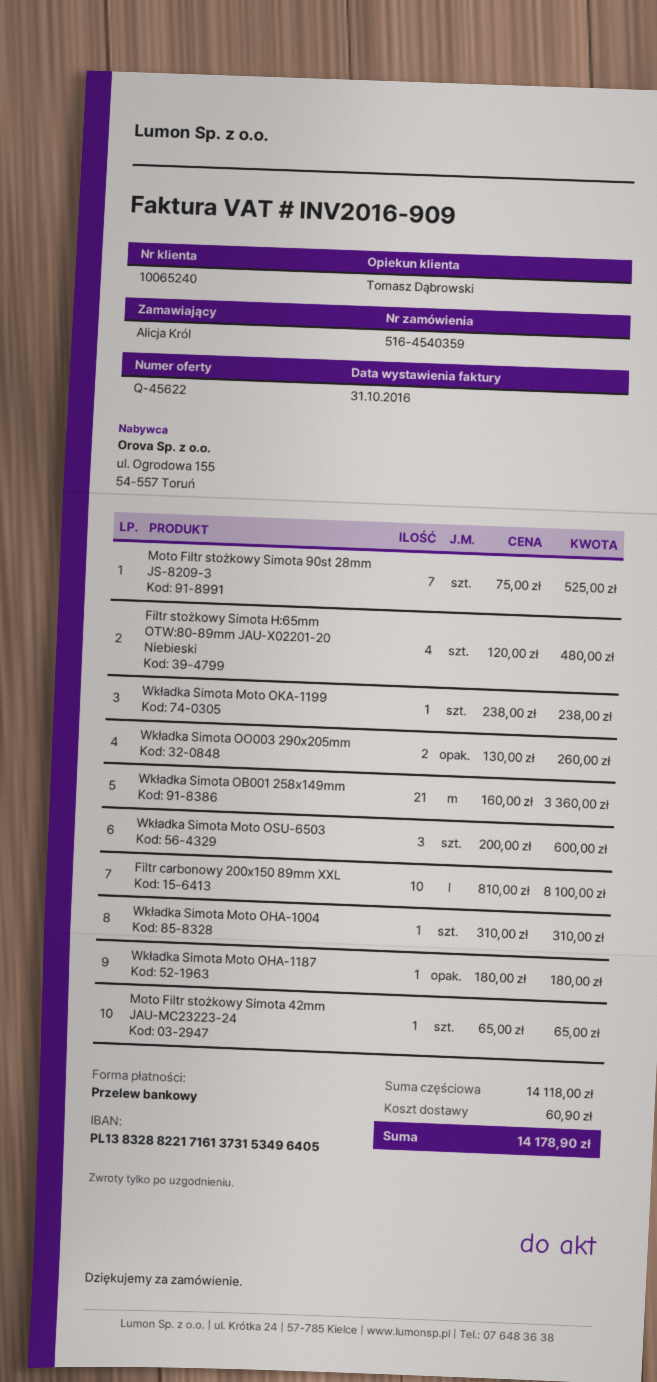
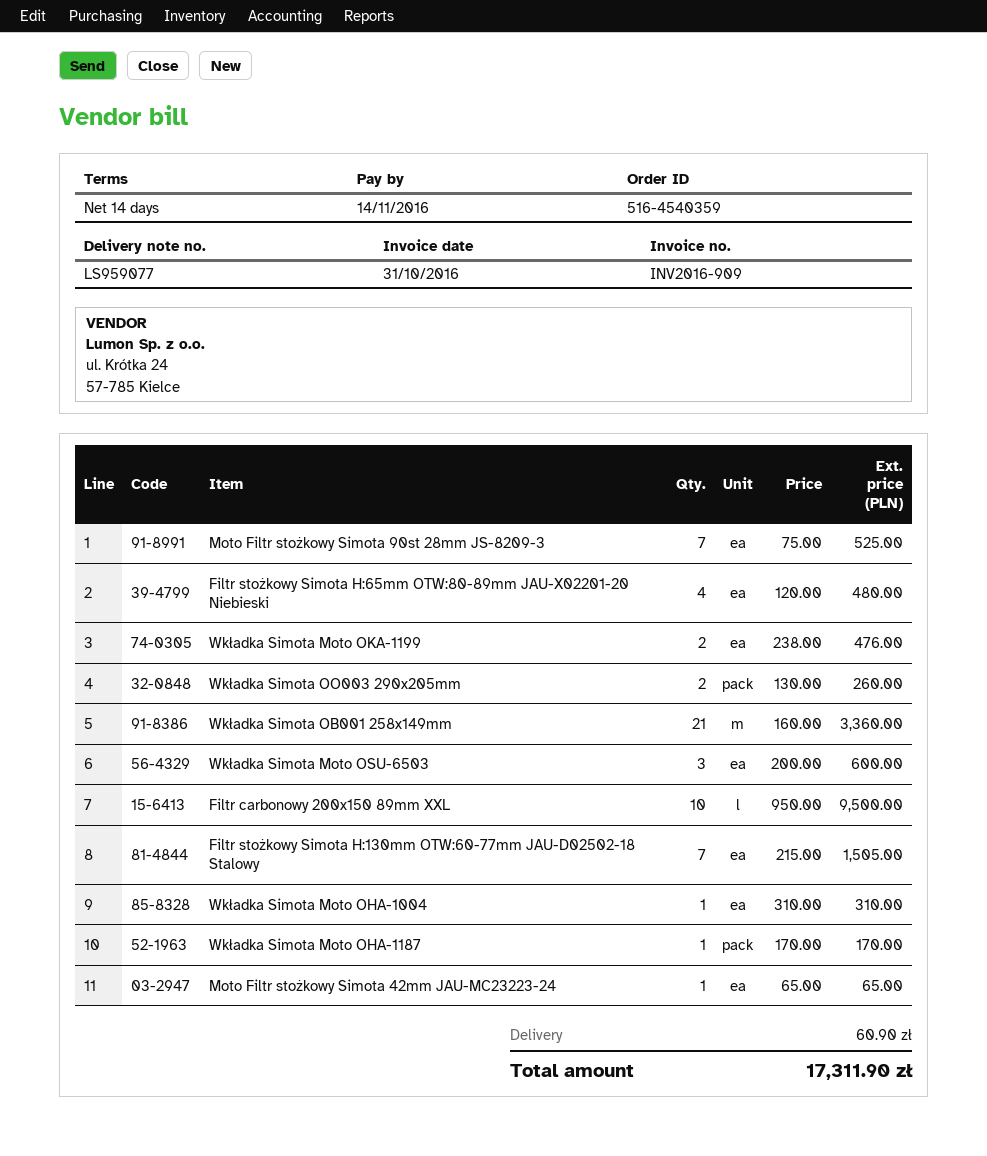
Wkładka Simota Moto OKA-1199: 1 x 238.00 = 238.00 -> 2 x 238.00 = 476.00
Filtr carbonowy 200x150 89mm XXL: 10 x 810.00 = 8100.00 -> 10 x 950.00 = 9500.00
Wkładka Simota Moto OHA-1187: 1 x 180.00 = 180.00 -> 1 x 170.00 = 170.00
Filtr stożkowy Simota H:130mm OTW:60-77mm JAU-D02502-18 Stalowy: none -> 7 x 215.00 = 1505.00
total: 14178.90 -> 17311.90

